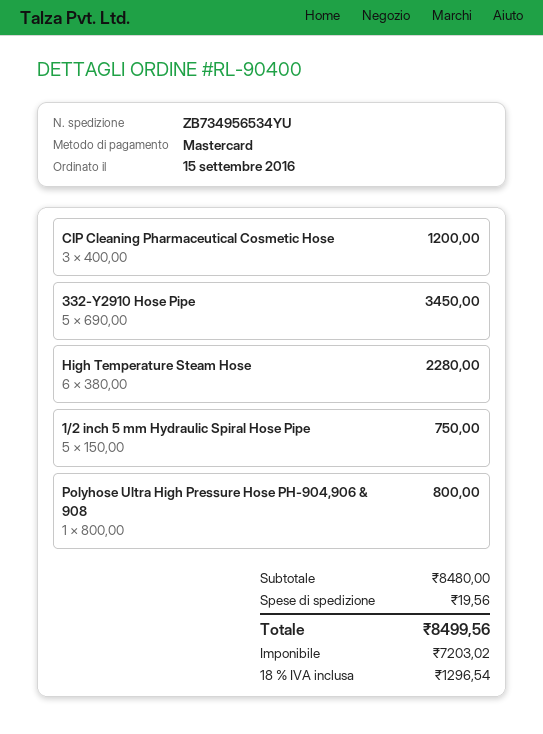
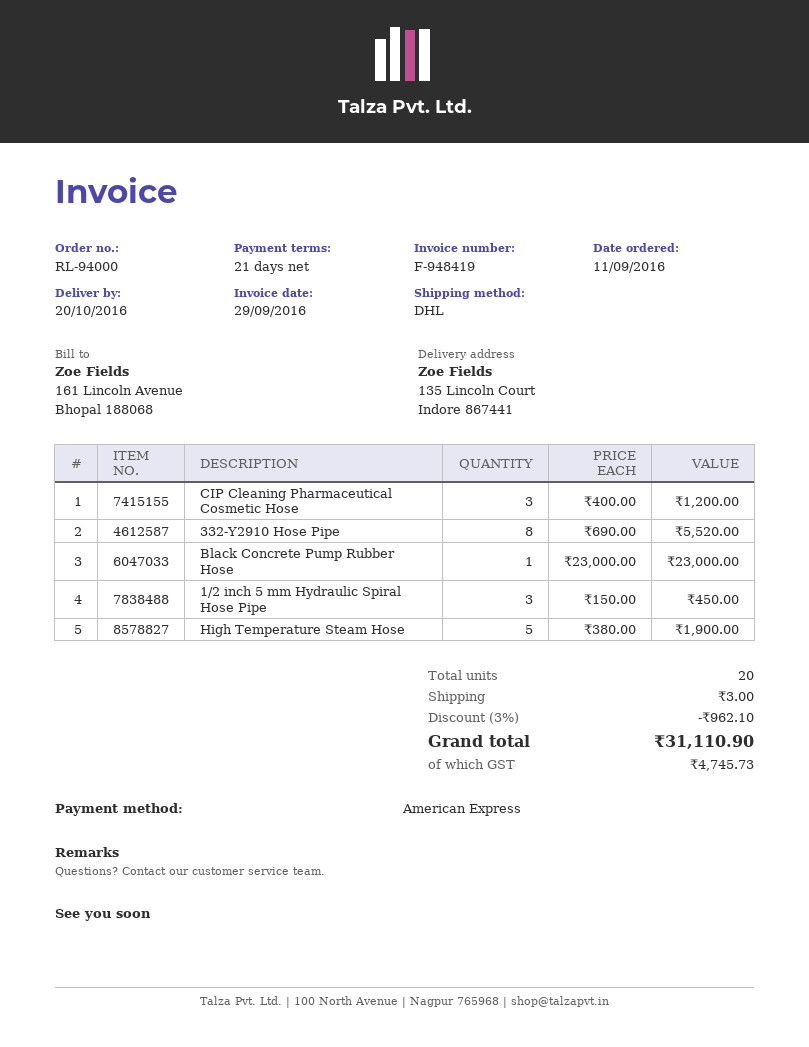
order number: RL-90400 -> RL-94000
order date: 2016-09-15 -> 2016-09-11
payment method: Mastercard -> American Express
332-Y2910 Hose Pipe: 5 x 690.00 = 3450.00 -> 8 x 690.00 = 5520.00
High Temperature Steam Hose: 6 x 380.00 = 2280.00 -> 5 x 380.00 = 1900.00
1/2 inch 5 mm Hydraulic Spiral Hose Pipe: 5 x 150.00 = 750.00 -> 3 x 150.00 = 450.00
Polyhose Ultra High Pressure Hose PH-904,906 & 908: 1 x 800.00 = 800.00 -> none
Black Concrete Pump Rubber Hose: none -> 1 x 23000.00 = 23000.00
discount: none -> 3% = 962.10
shipping: 19.56 -> 3.00
tax: 1296.54 -> 4745.73
total: 8499.56 -> 31110.90

